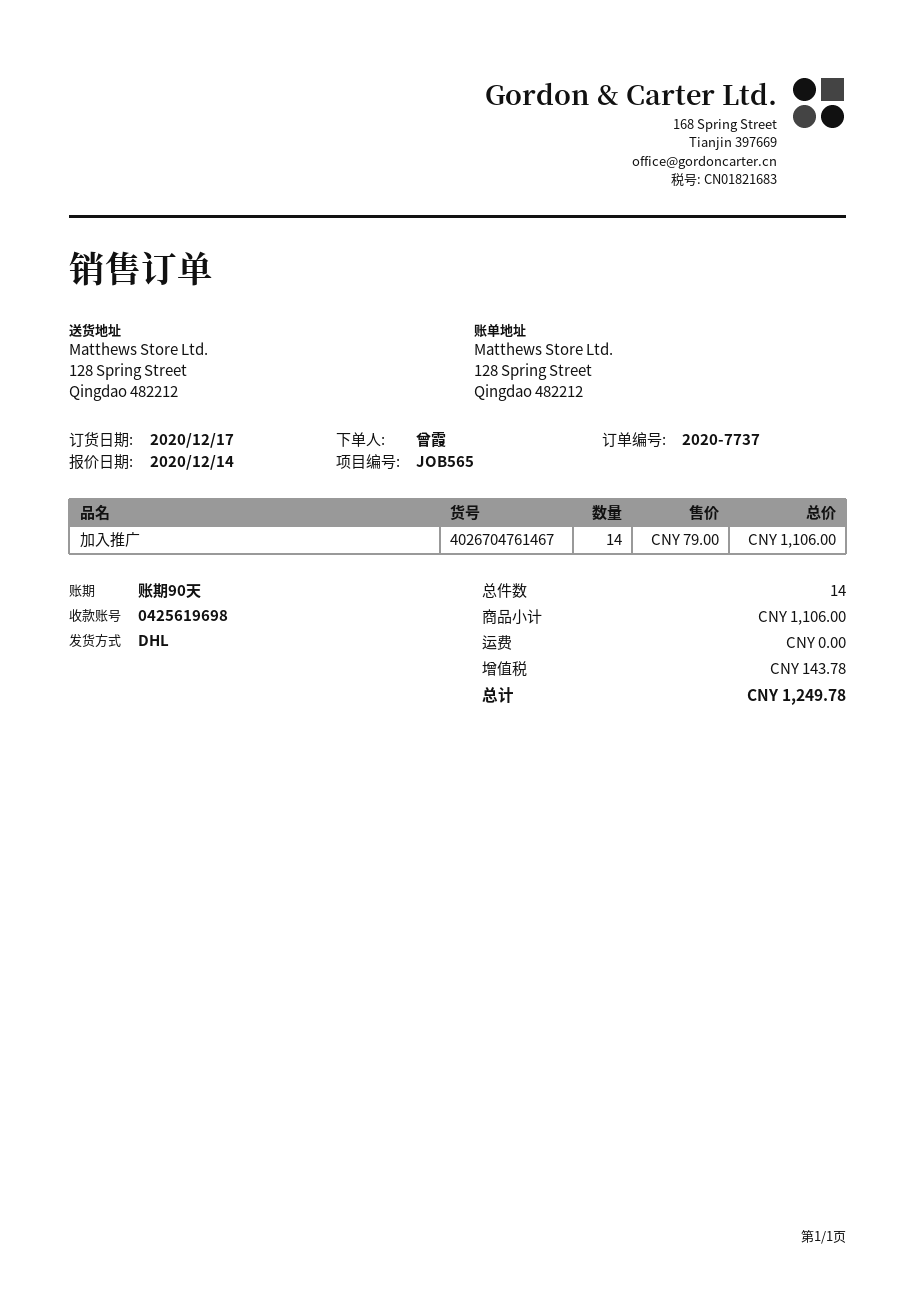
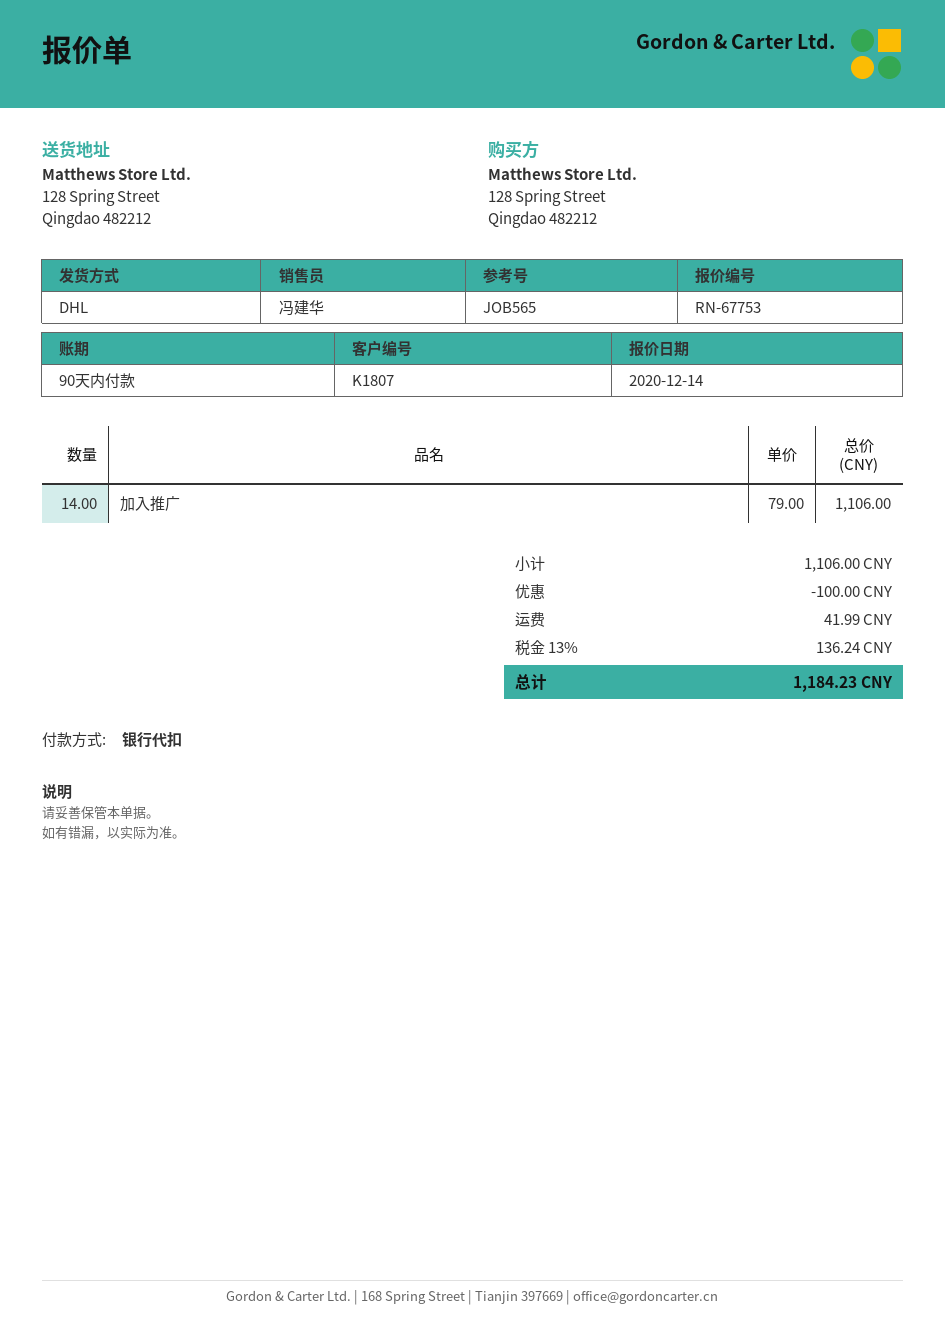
discount: none -> 100.00
shipping: 0.00 -> 41.99
tax: 143.78 -> 136.24
total: 1249.78 -> 1184.23

